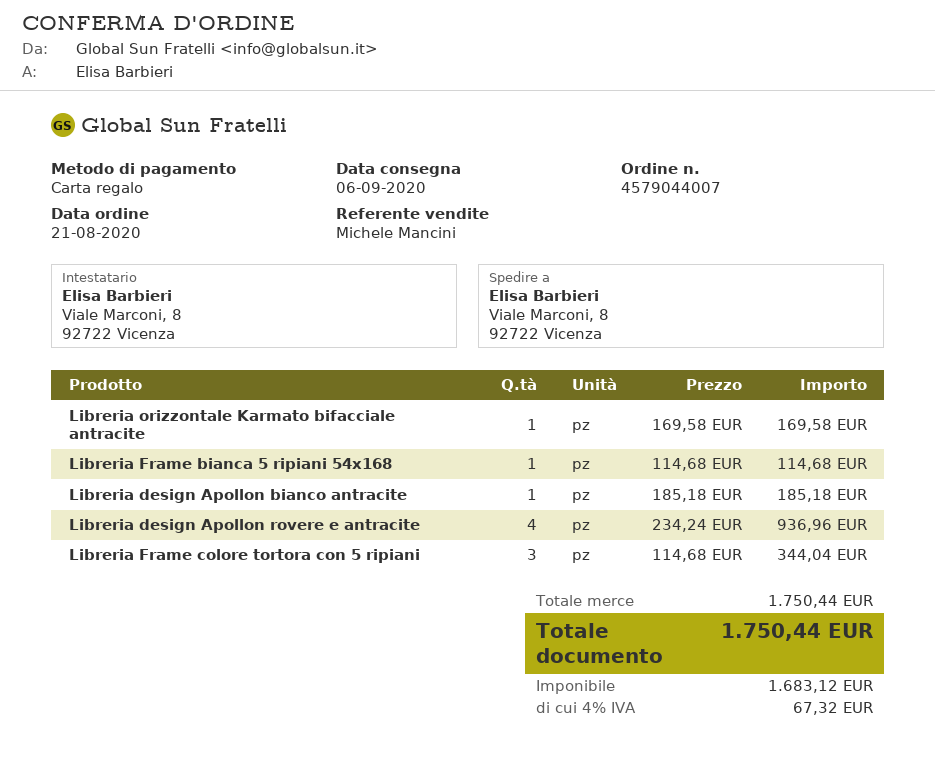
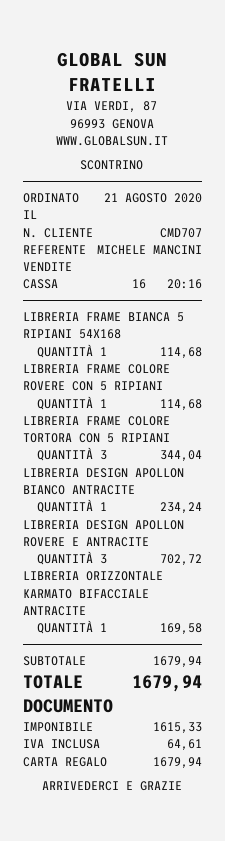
Libreria design Apollon bianco antracite: 1 for 185.18 -> 1 for 234.24
Libreria design Apollon rovere e antracite: 4 for 936.96 -> 3 for 702.72
LIBRERIA FRAME COLORE ROVERE CON 5 RIPIANI: none -> 1 for 114.68
subtotal: 1750.44 -> 1679.94
net: 1683.12 -> 1615.33
tax: 67.32 -> 64.61
total: 1750.44 -> 1679.94

